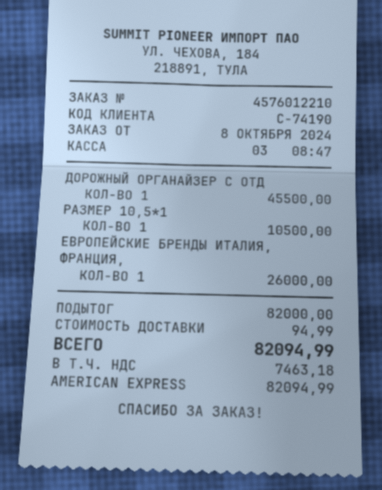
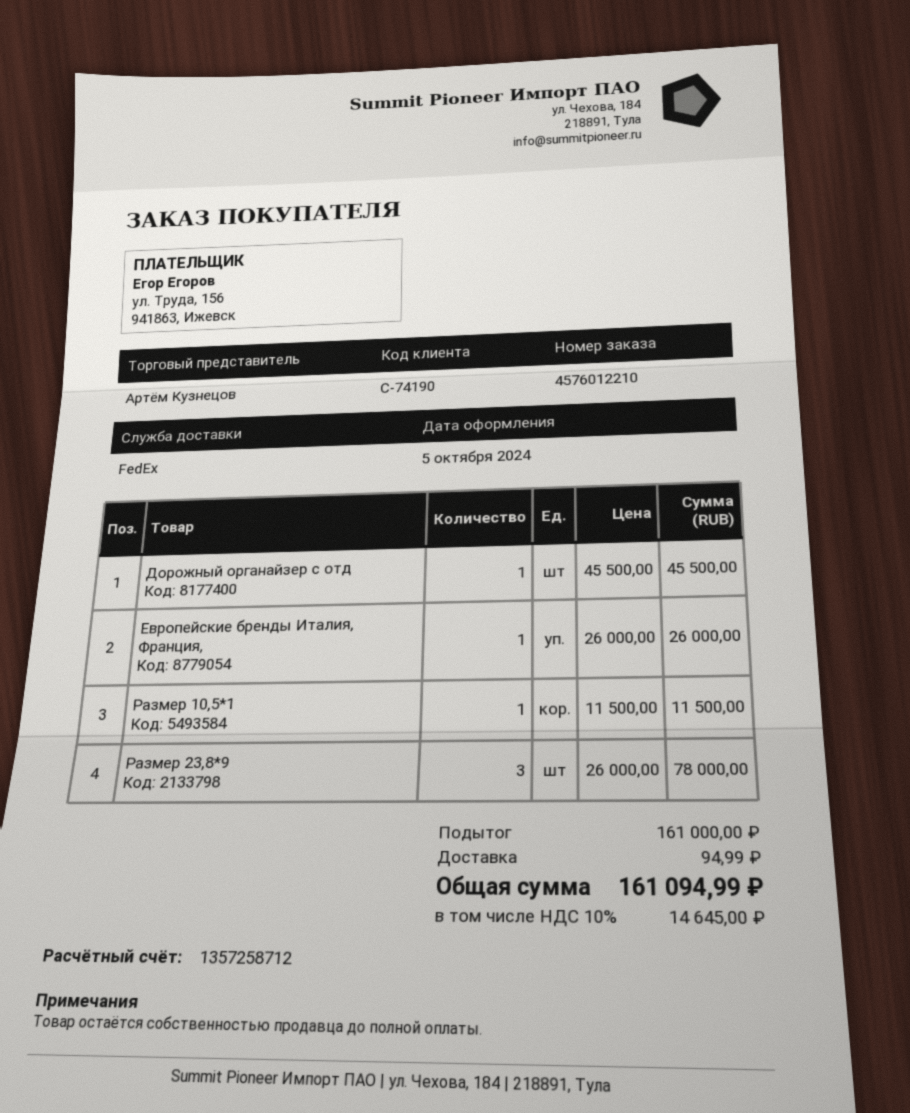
order date: 2024-10-08 -> 2024-10-05
РАЗМЕР 10,5*1: 1 for 10500.00 -> 1 for 11500.00
Размер 23,8*9: none -> 3 for 78000.00
subtotal: 82000.00 -> 161000.00
tax: 7463.18 -> 14645.00
total: 82094.99 -> 161094.99

